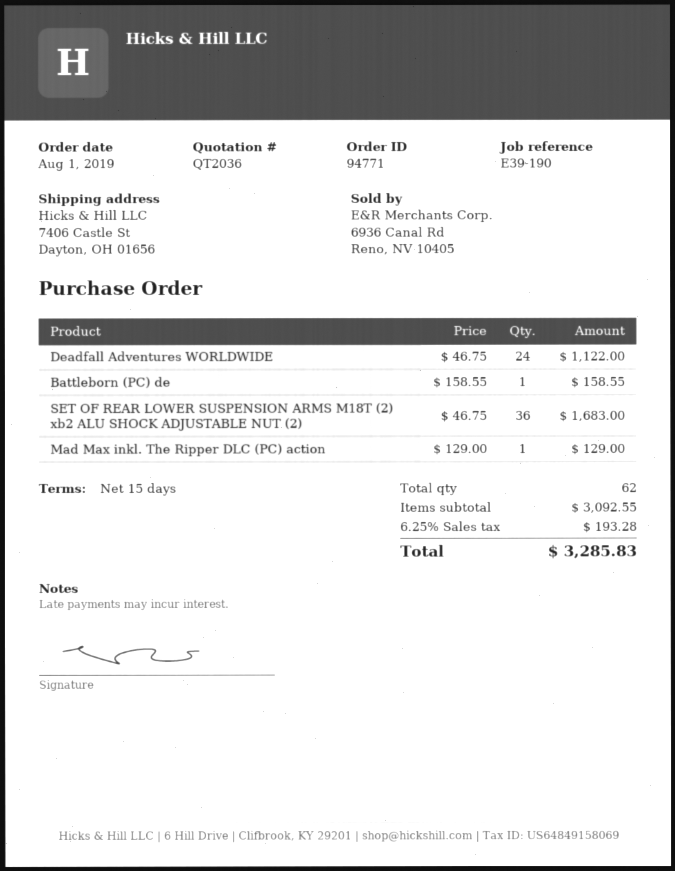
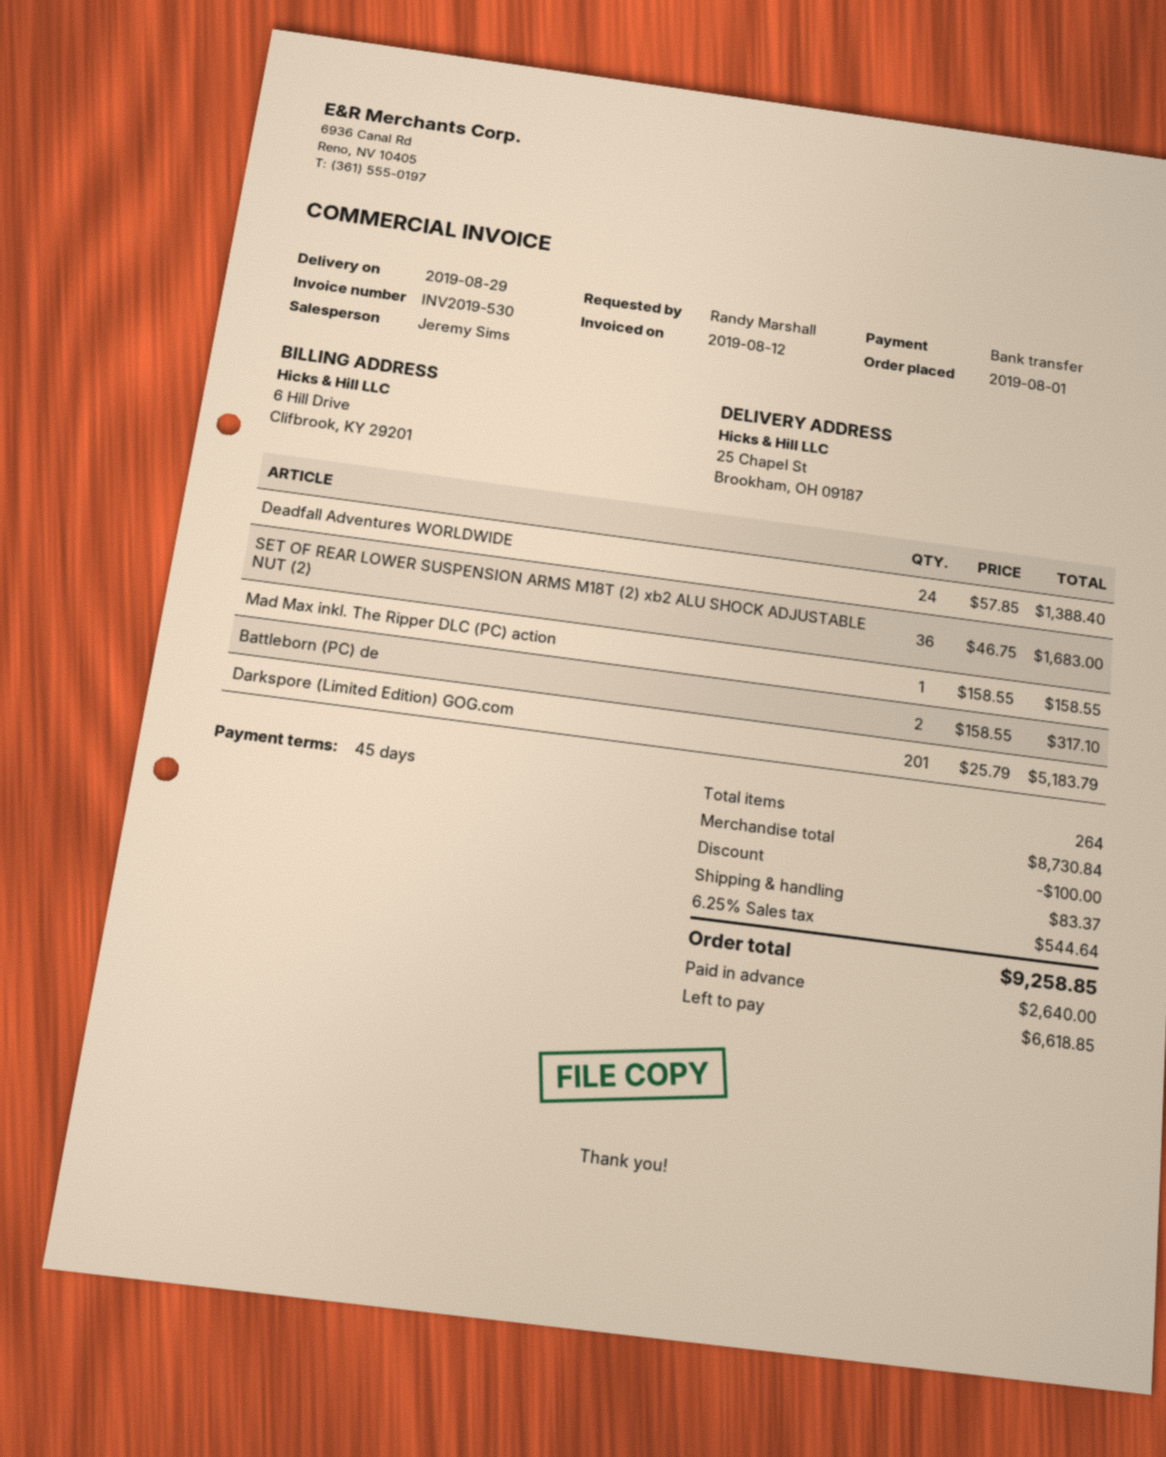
payment terms: 15 days -> 45 days
ship to: 7406 Castle St, Dayton, OH 01656 -> 25 Chapel St, Brookham, OH 09187
Deadfall Adventures WORLDWIDE: 24 x 46.75 = 1122.00 -> 24 x 57.85 = 1388.40
Battleborn (PC) de: 1 x 158.55 = 158.55 -> 2 x 158.55 = 317.10
Mad Max inkl. The Ripper DLC (PC) action: 1 x 129.00 = 129.00 -> 1 x 158.55 = 158.55
Darkspore (Limited Edition) GOG.com: none -> 201 x 25.79 = 5183.79
total quantity: 62 -> 264
subtotal: 3092.55 -> 8730.84
discount: none -> 100.00
shipping: none -> 83.37
tax: 6.25% = 193.28 -> 6.25% = 544.64
total: 3285.83 -> 9258.85

